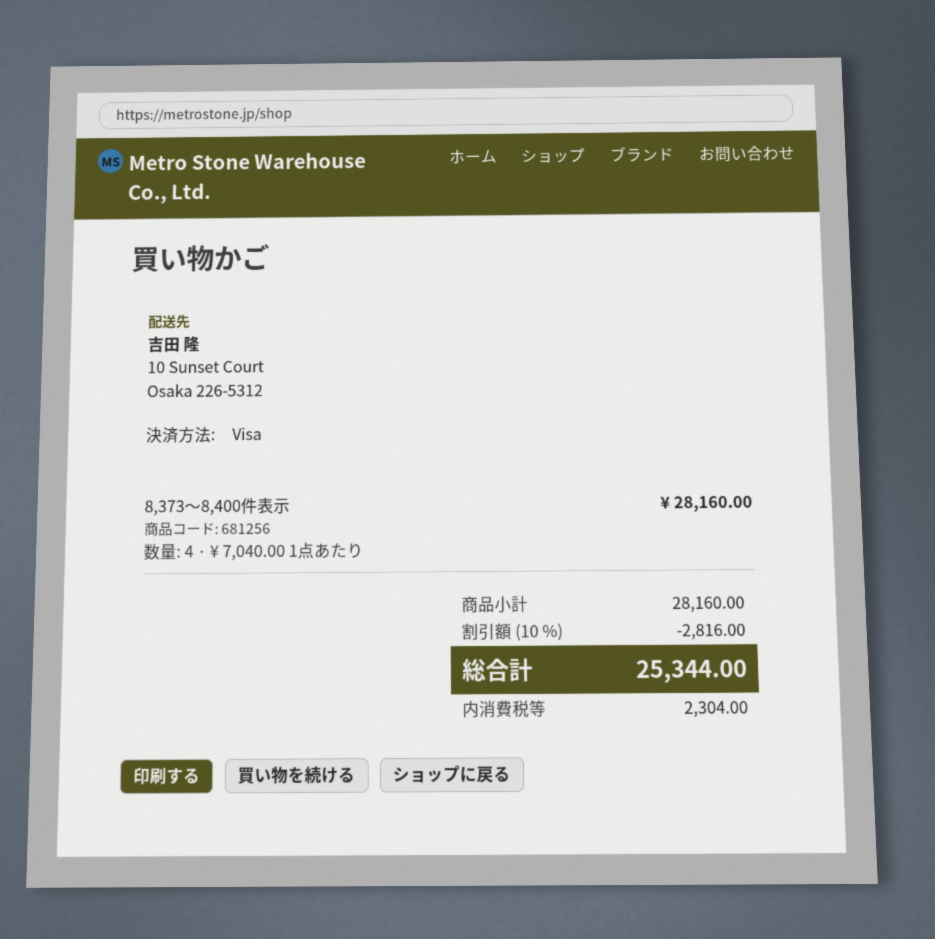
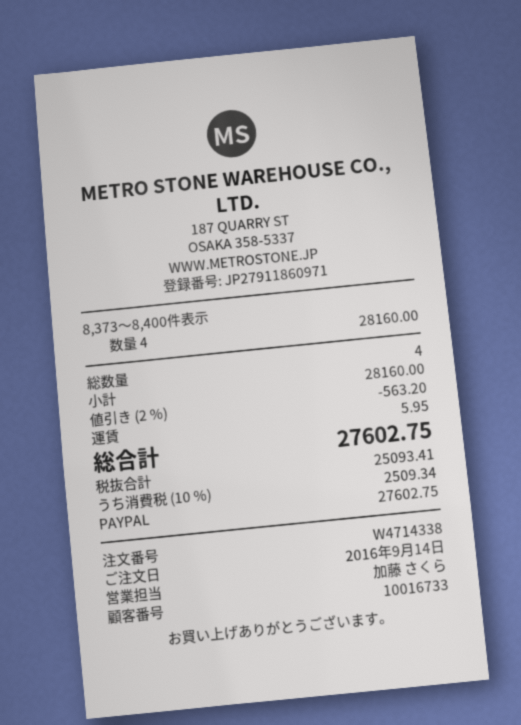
payment method: Visa -> PayPal
discount: 10% = 2816.00 -> 2% = 563.20
shipping: none -> 5.95
tax: 2304.00 -> 2509.34
total: 25344.00 -> 27602.75

